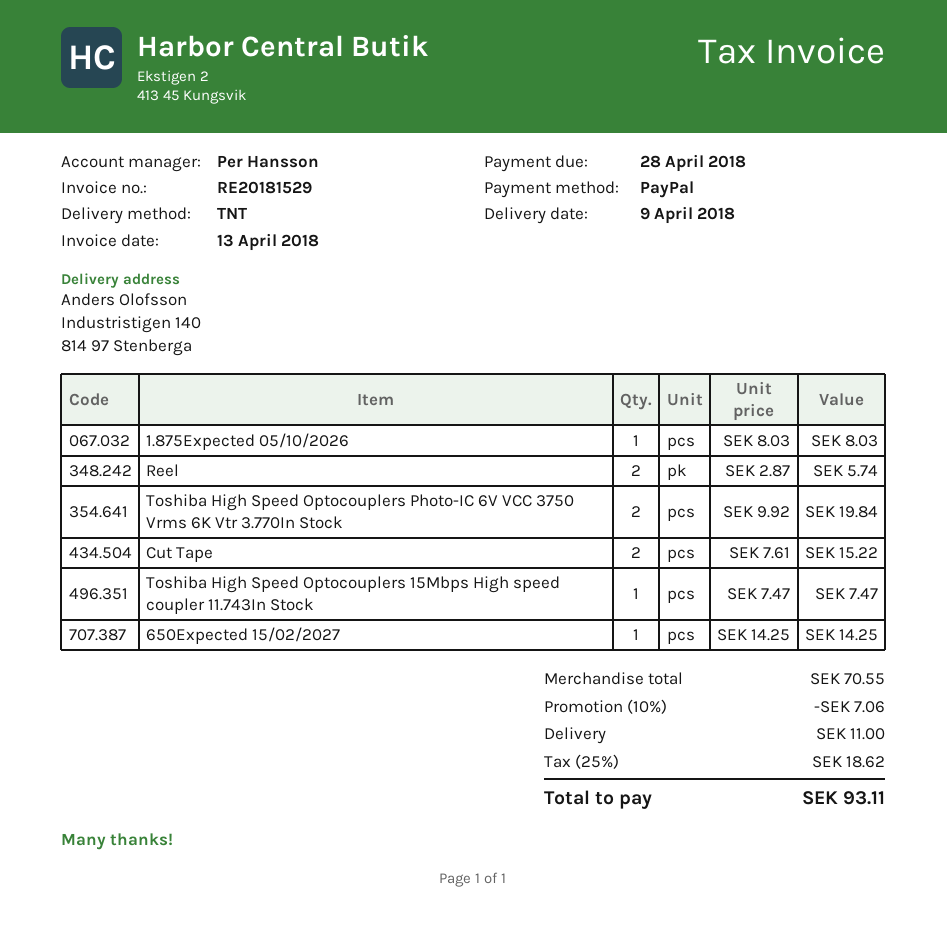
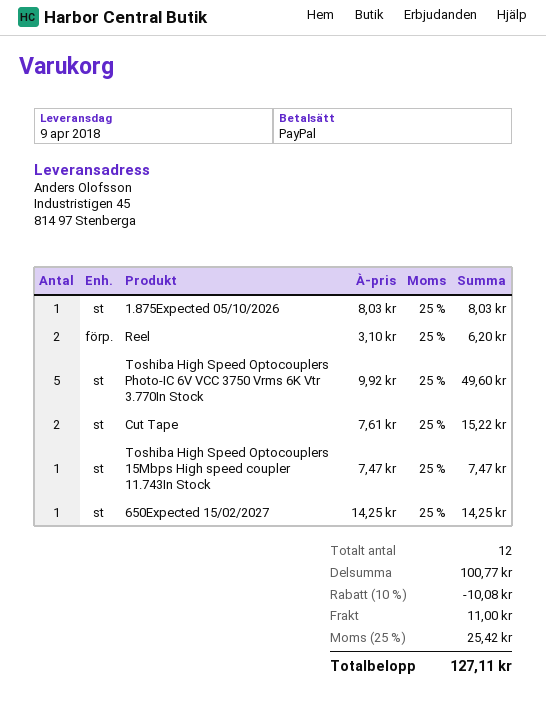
ship to: Industristigen 140, 814 97 Stenberga -> Industristigen 45, 814 97 Stenberga
Reel: 2 x 2.87 = 5.74 -> 2 x 3.10 = 6.20
Toshiba High Speed Optocouplers Photo-IC 6V VCC 3750 Vrms 6K Vtr 3.770In Stock: 2 x 9.92 = 19.84 -> 5 x 9.92 = 49.60
subtotal: 70.55 -> 100.77
discount: 10% = 7.06 -> 10% = 10.08
tax: 25% = 18.62 -> 25% = 25.42
total: 93.11 -> 127.11

